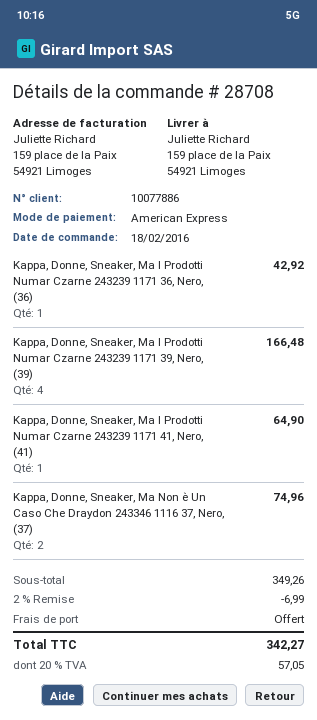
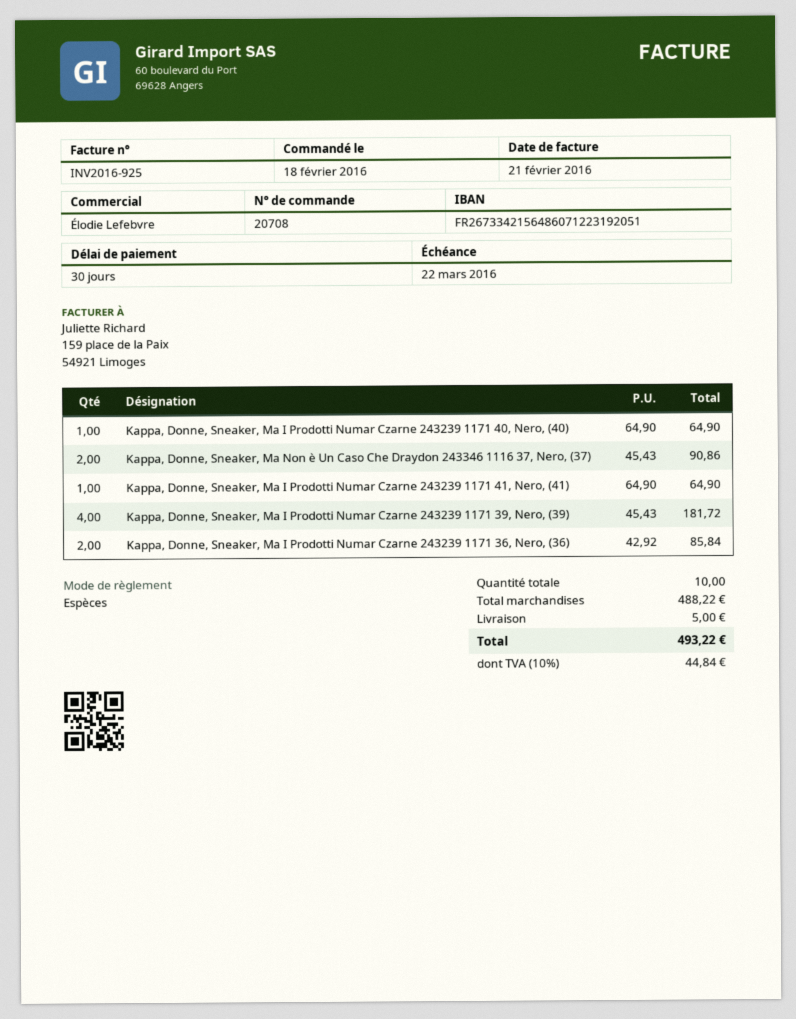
order number: 28708 -> 20708
payment method: American Express -> cash
Kappa, Donne, Sneaker, Ma I Prodotti Numar Czarne 243239 1171 36, Nero, (36): 1 for 42.92 -> 2 for 85.84
Kappa, Donne, Sneaker, Ma I Prodotti Numar Czarne 243239 1171 39, Nero, (39): 4 for 166.48 -> 4 for 181.72
Kappa, Donne, Sneaker, Ma Non è Un Caso Che Draydon 243346 1116 37, Nero, (37): 2 for 74.96 -> 2 for 90.86
Kappa, Donne, Sneaker, Ma I Prodotti Numar Czarne 243239 1171 40, Nero, (40): none -> 1 for 64.90
subtotal: 349.26 -> 488.22
discount: 2% = 6.99 -> none
shipping: 0.00 -> 5.00
tax: 20% = 57.05 -> 10% = 44.84
total: 342.27 -> 493.22

